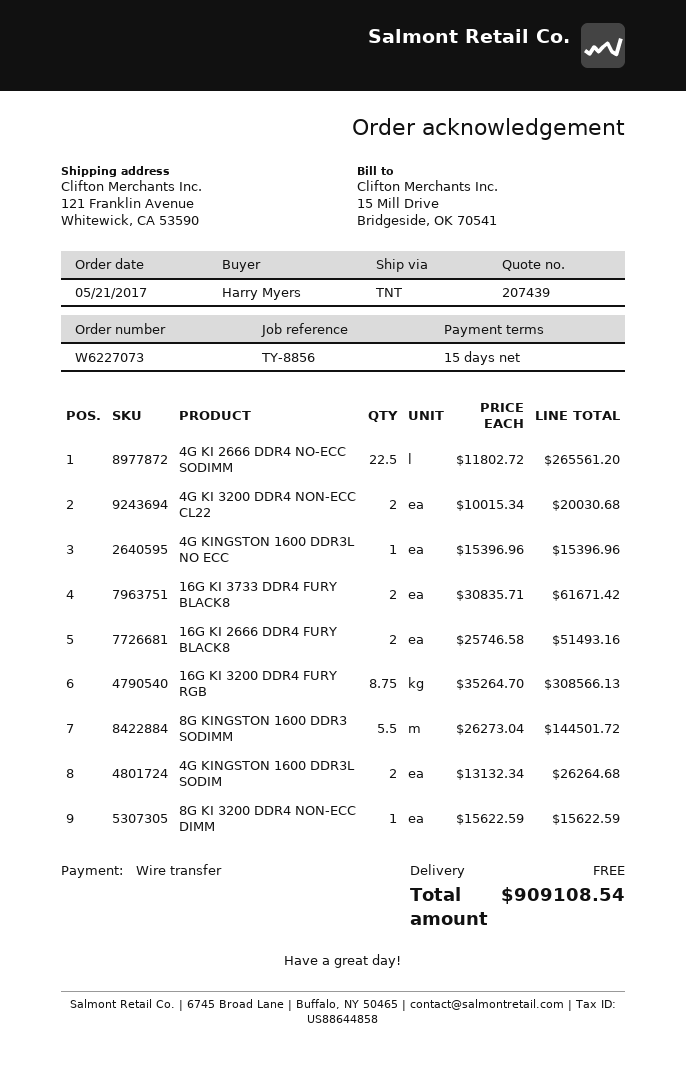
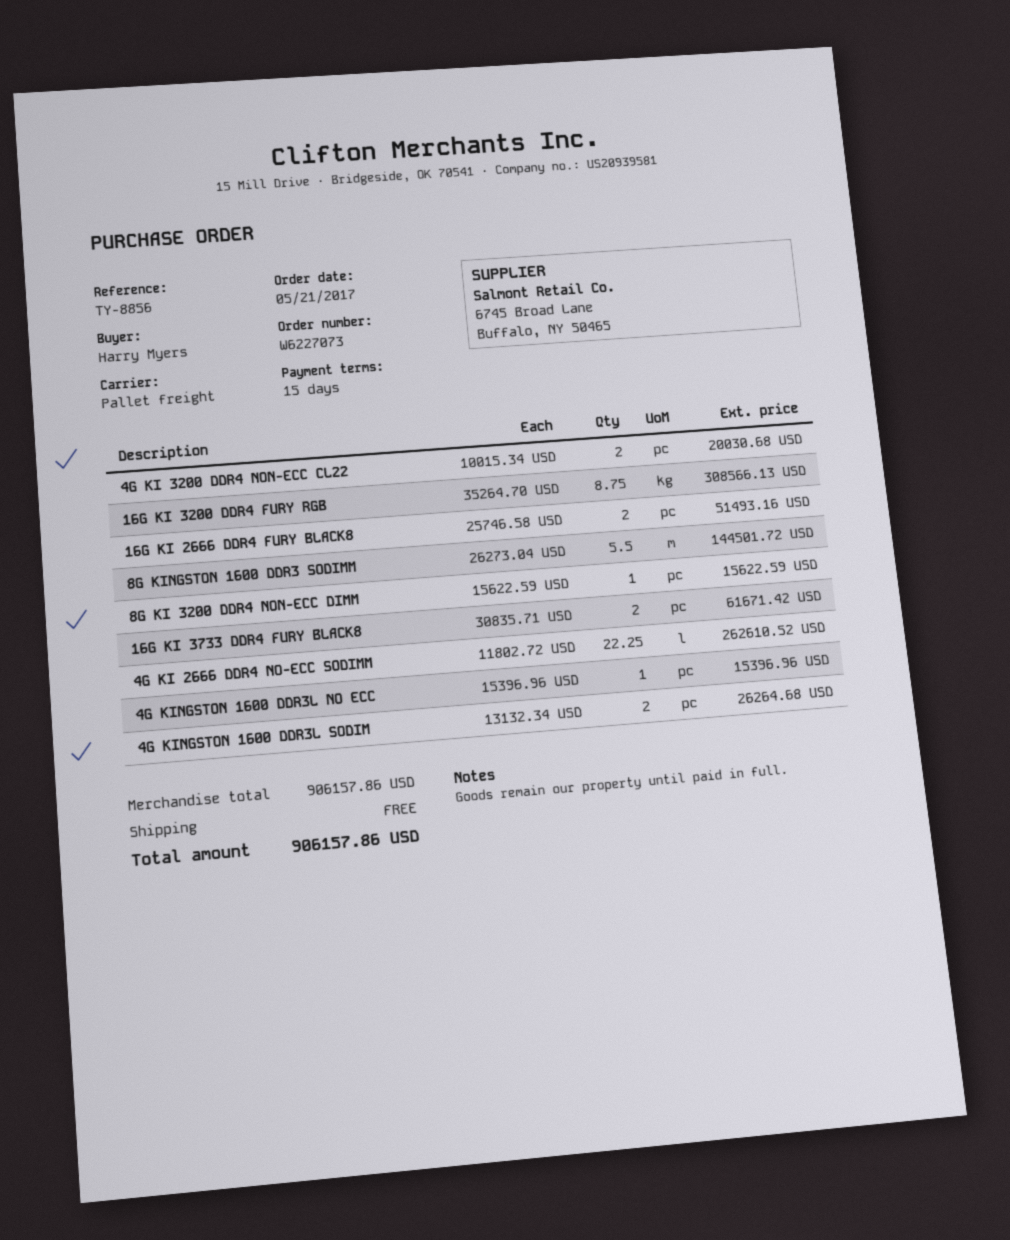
shipping method: TNT -> pallet freight
4G KI 2666 DDR4 NO-ECC SODIMM: 22.5 x 11802.72 = 265561.20 -> 22.25 x 11802.72 = 262610.52
total: 909108.54 -> 906157.86

